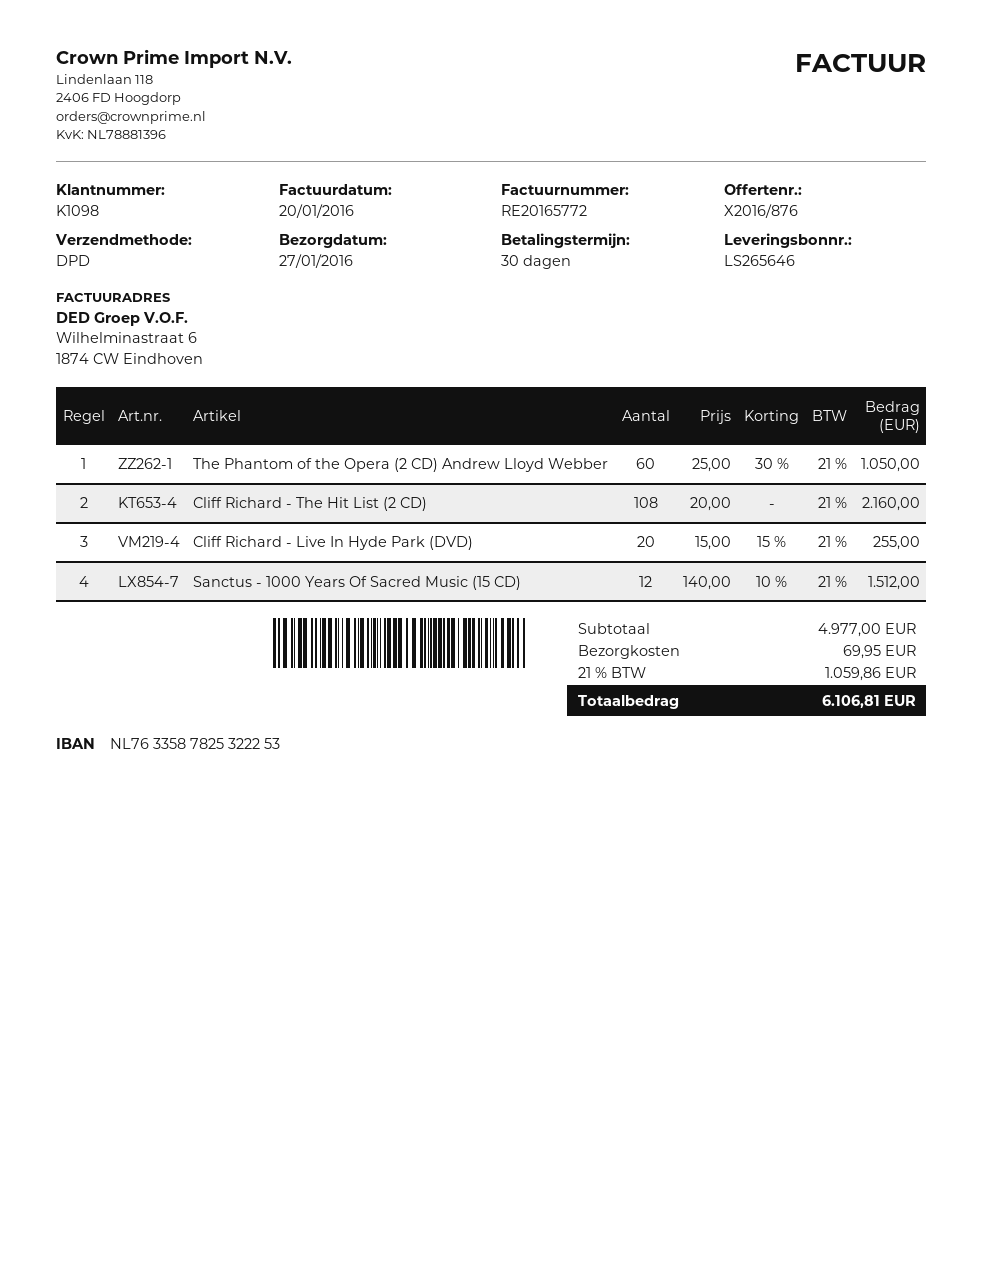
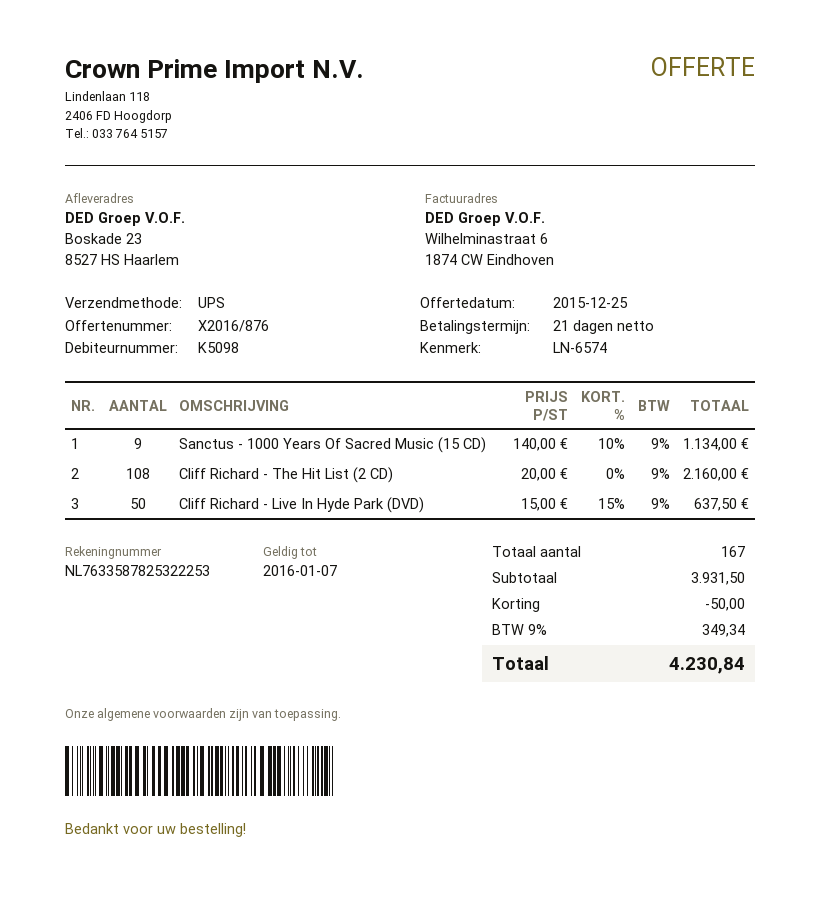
payment terms: 30 days -> 21 days
customer number: K1098 -> K5098
shipping method: DPD -> UPS
The Phantom of the Opera (2 CD) Andrew Lloyd Webber: 60 x 25.00 - 30% = 1050.00 -> none
Cliff Richard - Live In Hyde Park (DVD): 20 x 15.00 - 15% = 255.00 -> 50 x 15.00 - 15% = 637.50
Sanctus - 1000 Years Of Sacred Music (15 CD): 12 x 140.00 - 10% = 1512.00 -> 9 x 140.00 - 10% = 1134.00
subtotal: 4977.00 -> 3931.50
discount: none -> 50.00
shipping: 69.95 -> none
tax: 21% = 1059.86 -> 9% = 349.34
total: 6106.81 -> 4230.84

